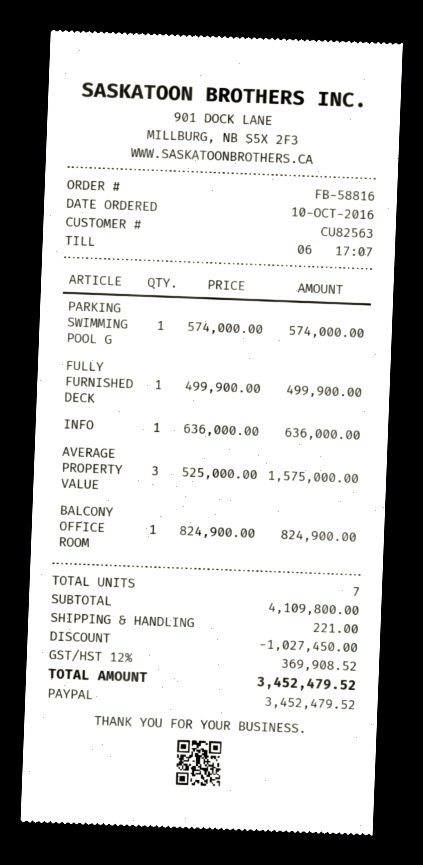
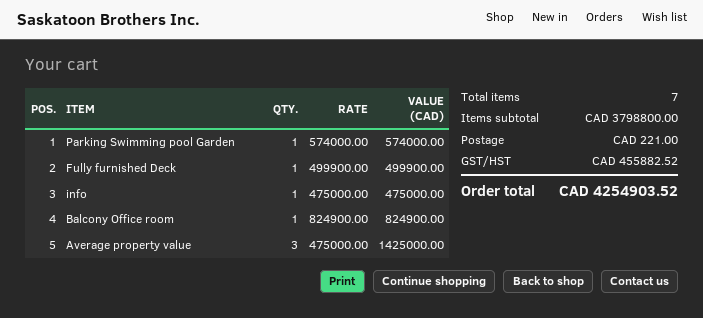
INFO: 1 x 636000.00 = 636000.00 -> 1 x 475000.00 = 475000.00
AVERAGE PROPERTY VALUE: 3 x 525000.00 = 1575000.00 -> 3 x 475000.00 = 1425000.00
subtotal: 4109800.00 -> 3798800.00
discount: 1027450.00 -> none
tax: 369908.52 -> 455882.52
total: 3452479.52 -> 4254903.52

